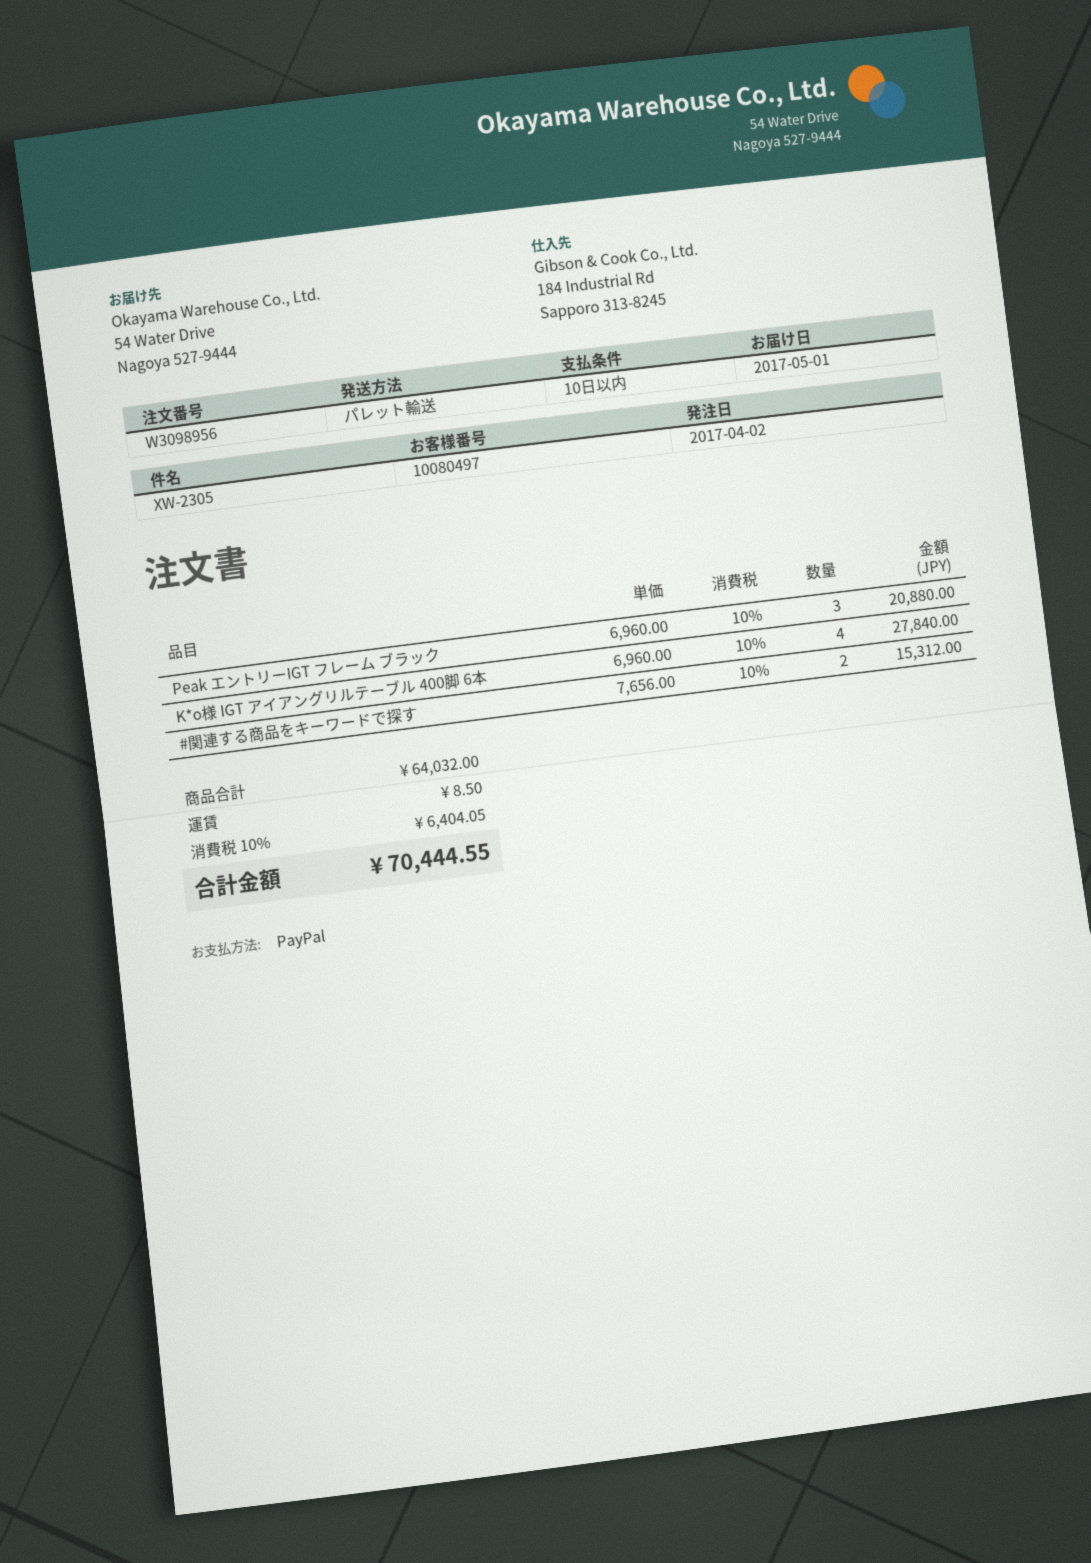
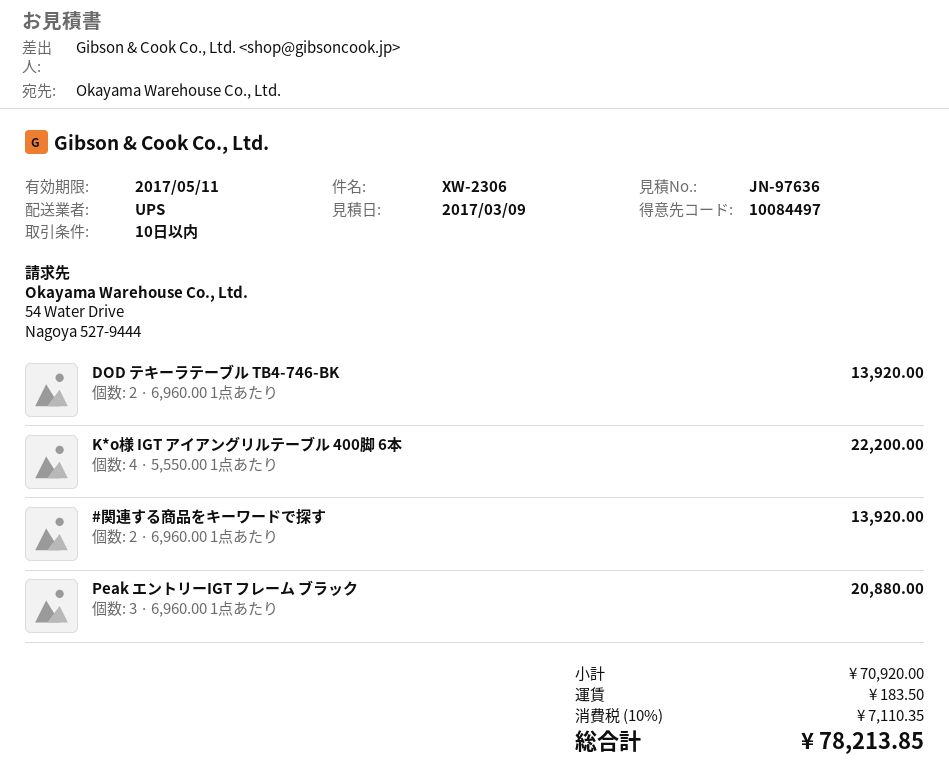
customer number: 10080497 -> 10084497
reference: XW-2305 -> XW-2306
shipping method: pallet freight -> UPS
K*o様 IGT アイアングリルテーブル 400脚 6本: 4 x 6960.00 = 27840.00 -> 4 x 5550.00 = 22200.00
#関連する商品をキーワードで探す: 2 x 7656.00 = 15312.00 -> 2 x 6960.00 = 13920.00
DOD テキーラテーブル TB4-746-BK: none -> 2 x 6960.00 = 13920.00
subtotal: 64032.00 -> 70920.00
shipping: 8.50 -> 183.50
tax: 10% = 6404.05 -> 10% = 7110.35
total: 70444.55 -> 78213.85

